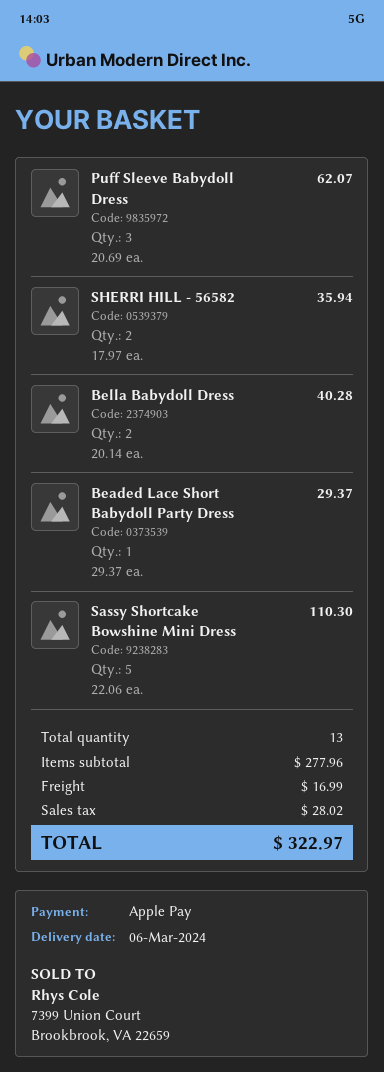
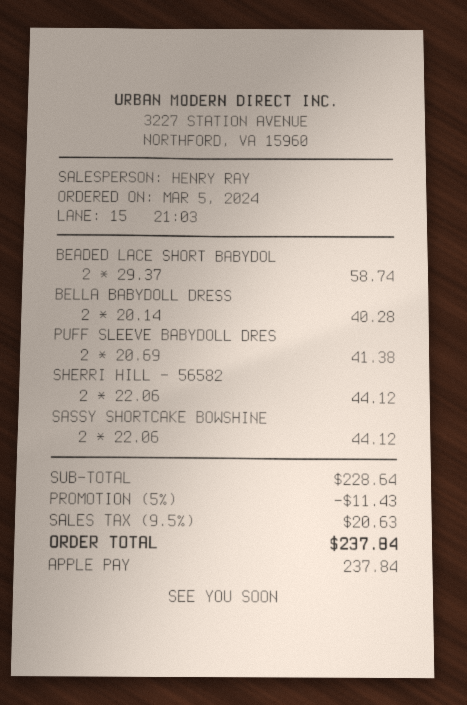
Puff Sleeve Babydoll Dress: 3 x 20.69 = 62.07 -> 2 x 20.69 = 41.38
SHERRI HILL - 56582: 2 x 17.97 = 35.94 -> 2 x 22.06 = 44.12
Beaded Lace Short Babydoll Party Dress: 1 x 29.37 = 29.37 -> 2 x 29.37 = 58.74
Sassy Shortcake Bowshine Mini Dress: 5 x 22.06 = 110.30 -> 2 x 22.06 = 44.12
subtotal: 277.96 -> 228.64
discount: none -> 5% = 11.43
shipping: 16.99 -> none
tax: 28.02 -> 20.63
total: 322.97 -> 237.84

